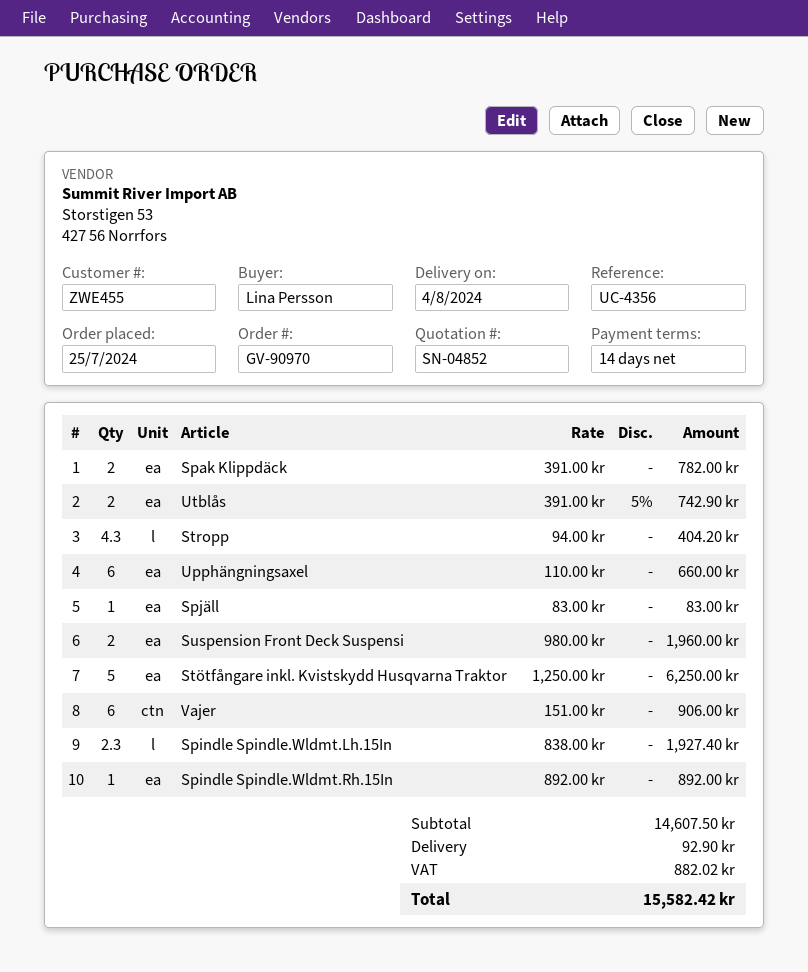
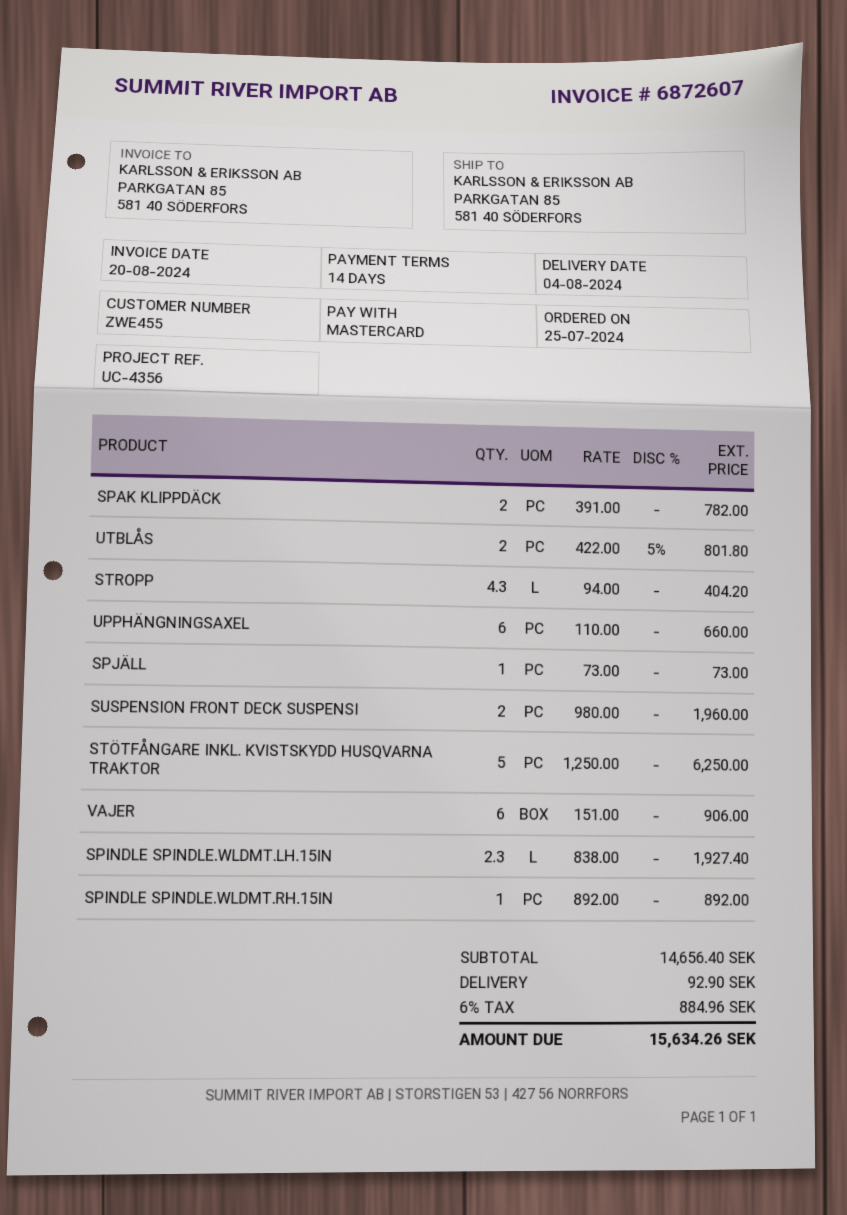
Utblås: 2 x 391.00 - 5% = 742.90 -> 2 x 422.00 - 5% = 801.80
Spjäll: 1 x 83.00 = 83.00 -> 1 x 73.00 = 73.00
subtotal: 14607.50 -> 14656.40
tax: 882.02 -> 884.96
total: 15582.42 -> 15634.26

